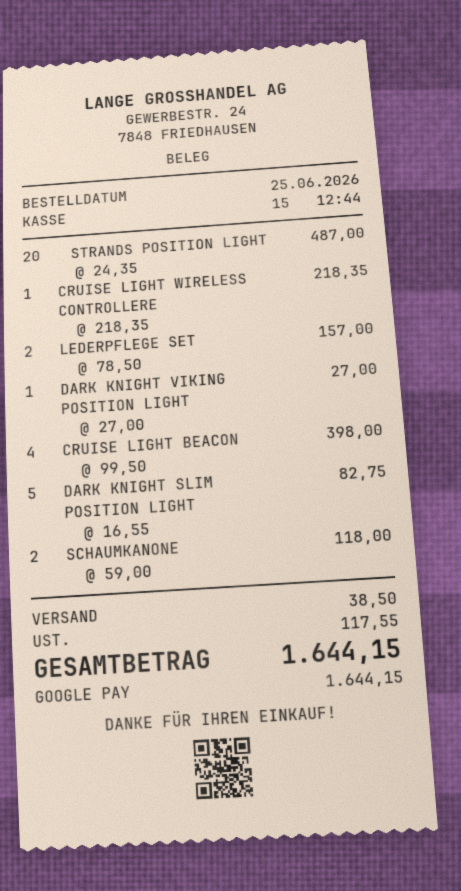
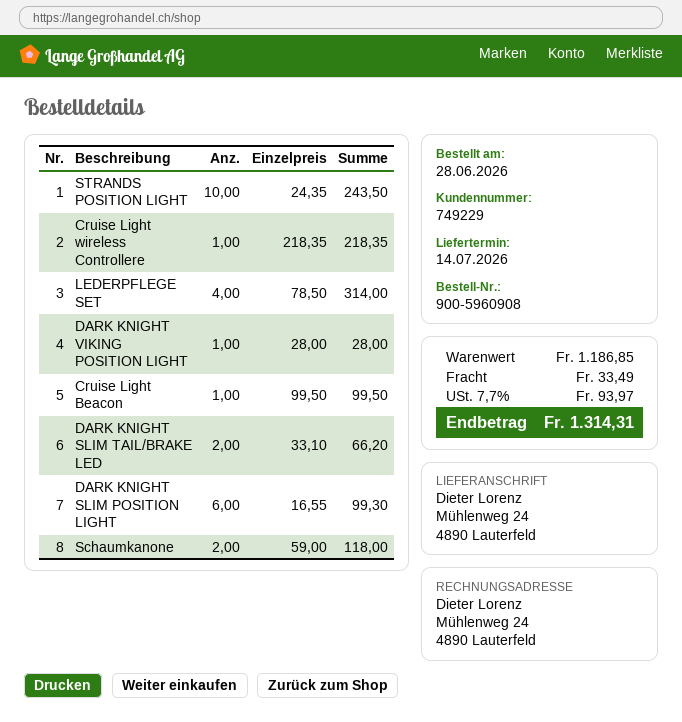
order date: 2026-06-25 -> 2026-06-28
STRANDS POSITION LIGHT: 20 x 24.35 = 487.00 -> 10 x 24.35 = 243.50
LEDERPFLEGE SET: 2 x 78.50 = 157.00 -> 4 x 78.50 = 314.00
DARK KNIGHT VIKING POSITION LIGHT: 1 x 27.00 = 27.00 -> 1 x 28.00 = 28.00
CRUISE LIGHT BEACON: 4 x 99.50 = 398.00 -> 1 x 99.50 = 99.50
DARK KNIGHT SLIM POSITION LIGHT: 5 x 16.55 = 82.75 -> 6 x 16.55 = 99.30
DARK KNIGHT SLIM TAIL/BRAKE LED: none -> 2 x 33.10 = 66.20
shipping: 38.50 -> 33.49
tax: 117.55 -> 93.97
total: 1644.15 -> 1314.31

